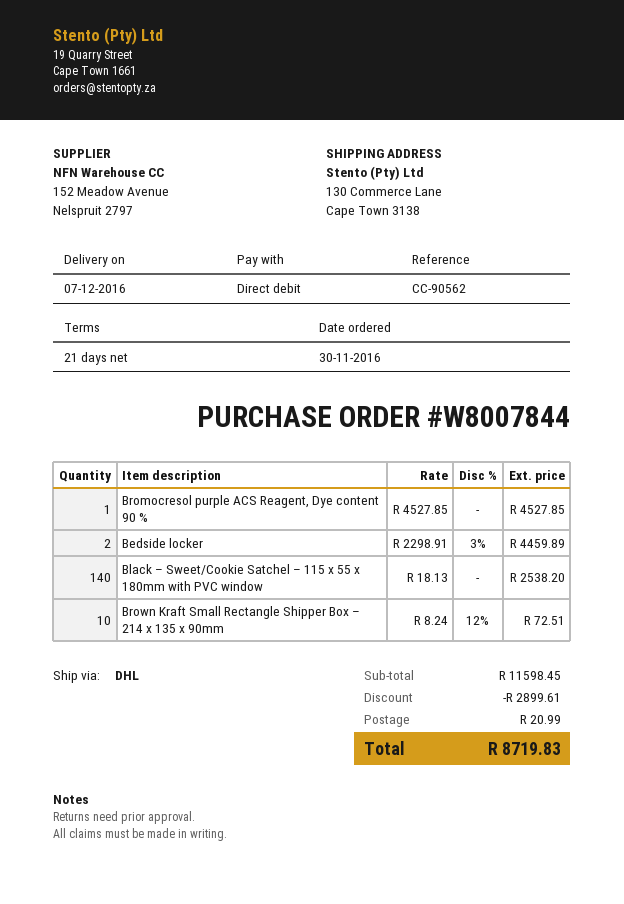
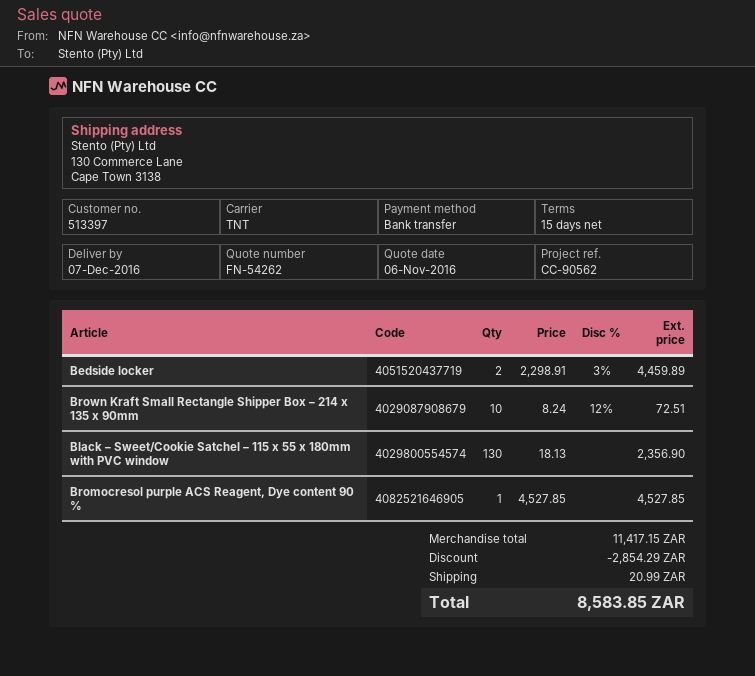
payment terms: 21 days -> 15 days
payment method: direct debit -> bank transfer
shipping method: DHL -> TNT
Black – Sweet/Cookie Satchel – 115 x 55 x 180mm with PVC window: 140 x 18.13 = 2538.20 -> 130 x 18.13 = 2356.90
subtotal: 11598.45 -> 11417.15
discount: 2899.61 -> 2854.29
total: 8719.83 -> 8583.85

